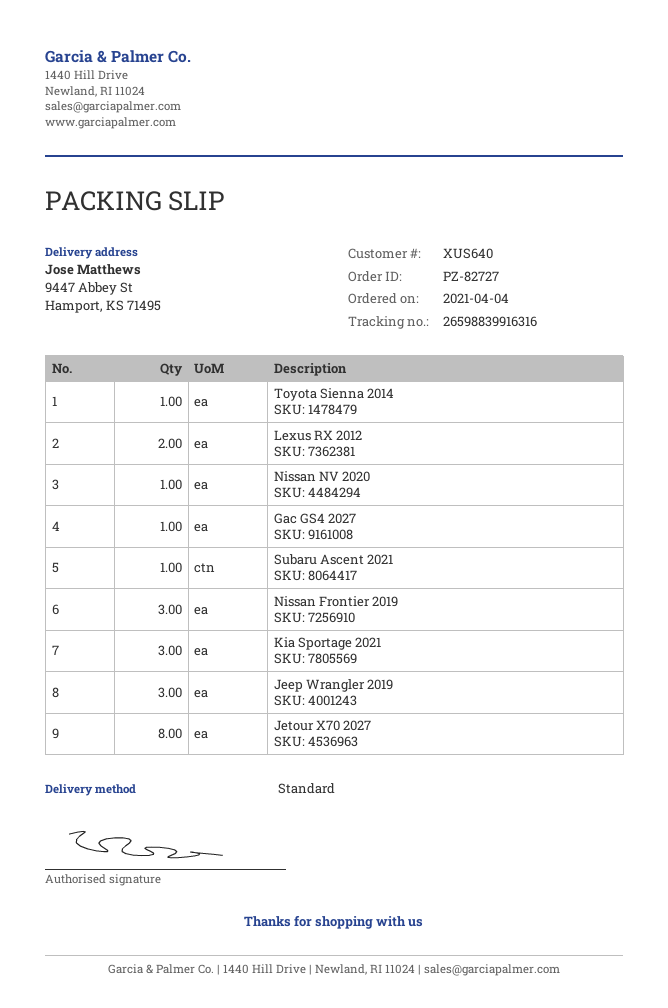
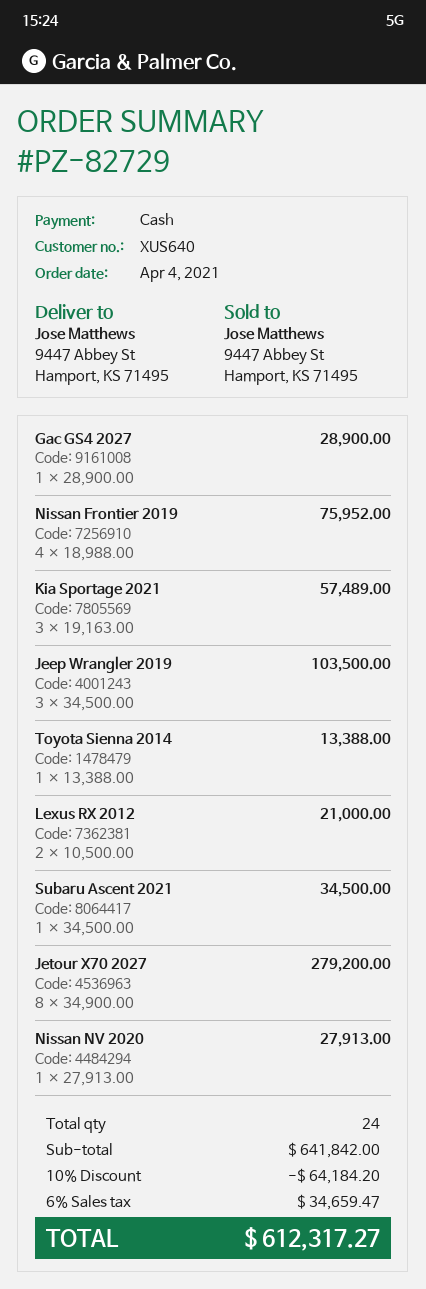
order number: PZ-82727 -> PZ-82729
Nissan Frontier 2019: 3 -> 4

